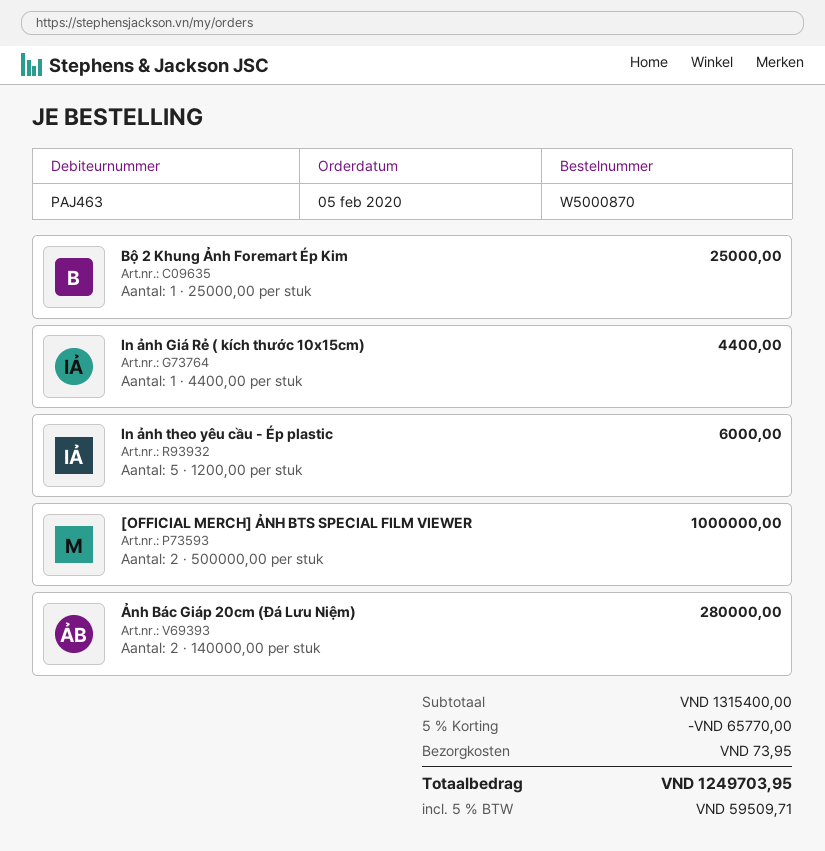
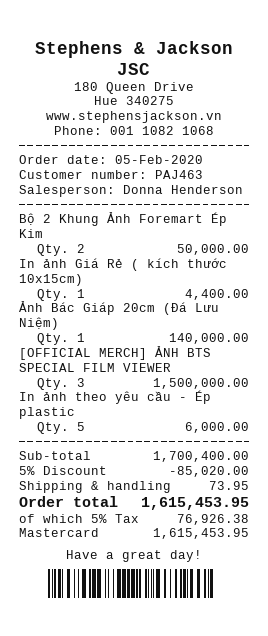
Bộ 2 Khung Ảnh Foremart Ép Kim: 1 for 25000.00 -> 2 for 50000.00
[OFFICIAL MERCH] ẢNH BTS SPECIAL FILM VIEWER: 2 for 1000000.00 -> 3 for 1500000.00
Ảnh Bác Giáp 20cm (Đá Lưu Niệm): 2 for 280000.00 -> 1 for 140000.00
subtotal: 1315400.00 -> 1700400.00
discount: 5% = 65770.00 -> 5% = 85020.00
tax: 5% = 59509.71 -> 5% = 76926.38
total: 1249703.95 -> 1615453.95

